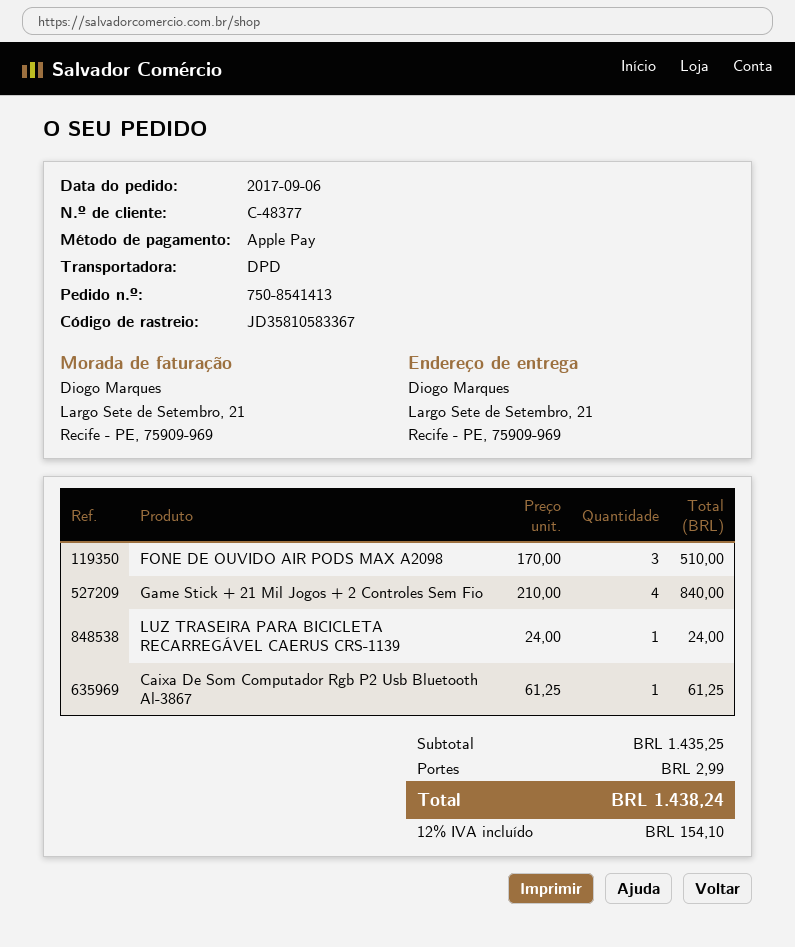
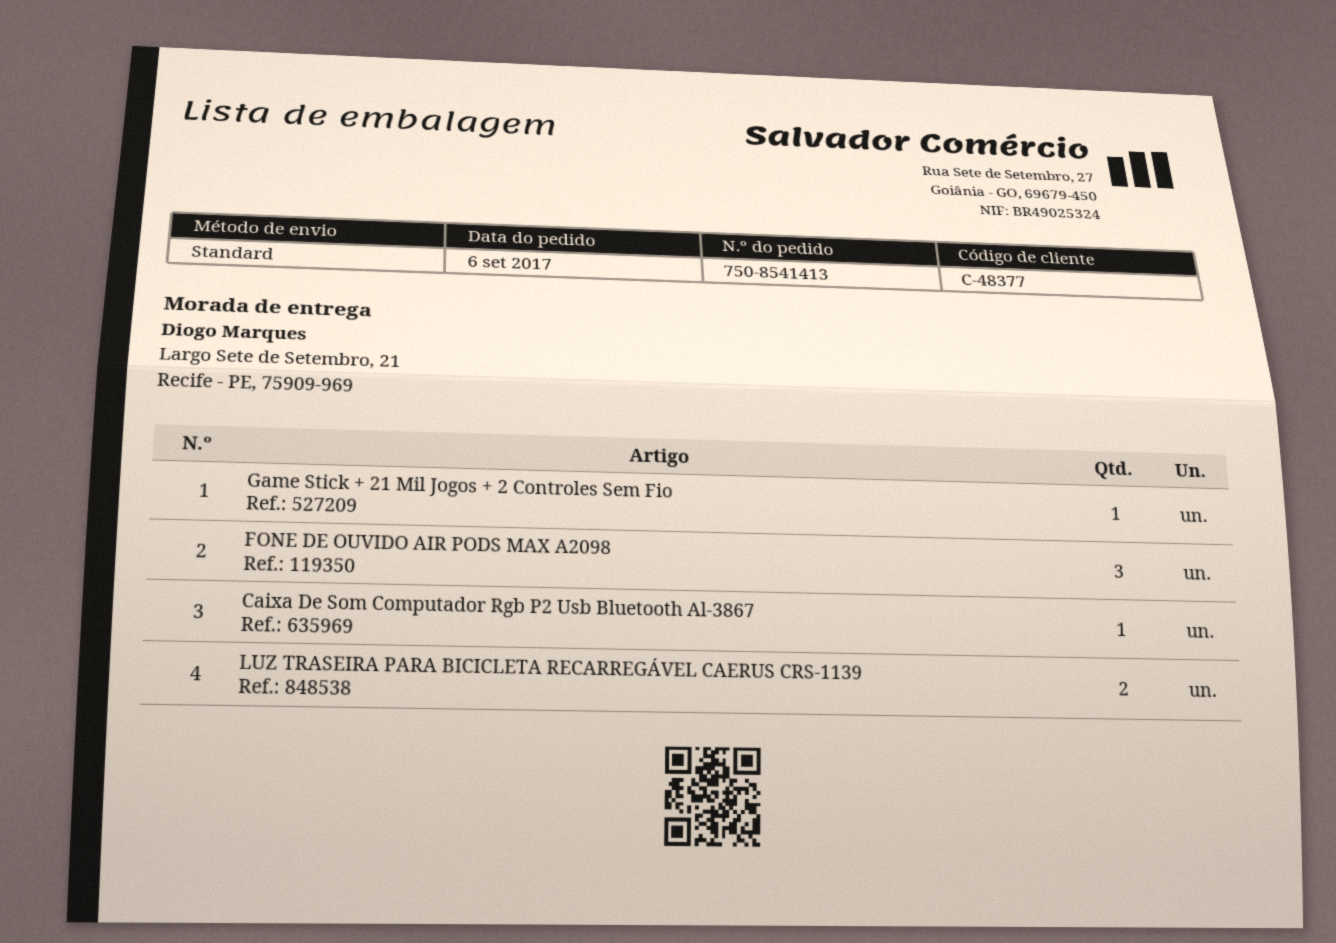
shipping method: DPD -> standard
Game Stick + 21 Mil Jogos + 2 Controles Sem Fio: 4 -> 1
LUZ TRASEIRA PARA BICICLETA RECARREGÁVEL CAERUS CRS-1139: 1 -> 2

